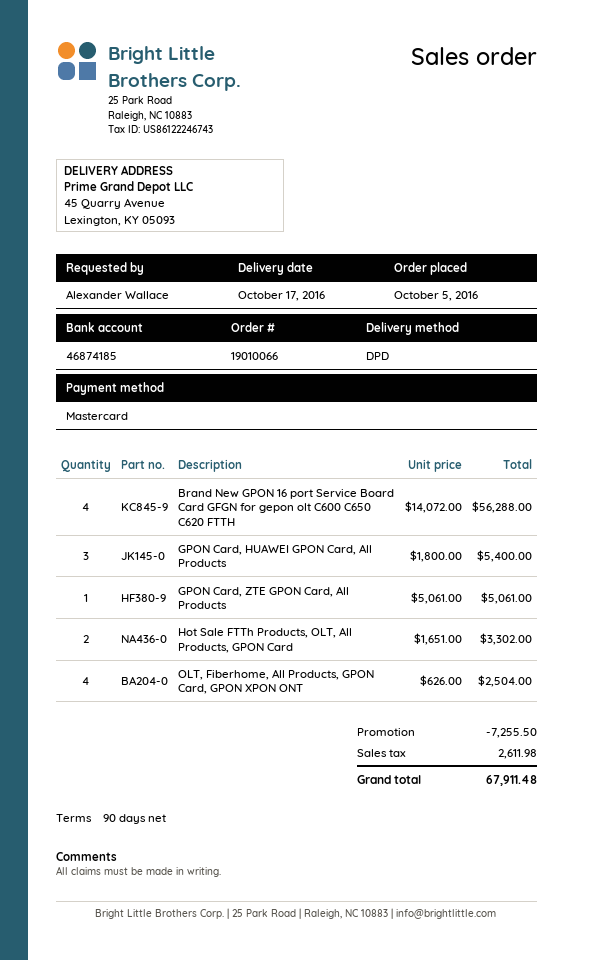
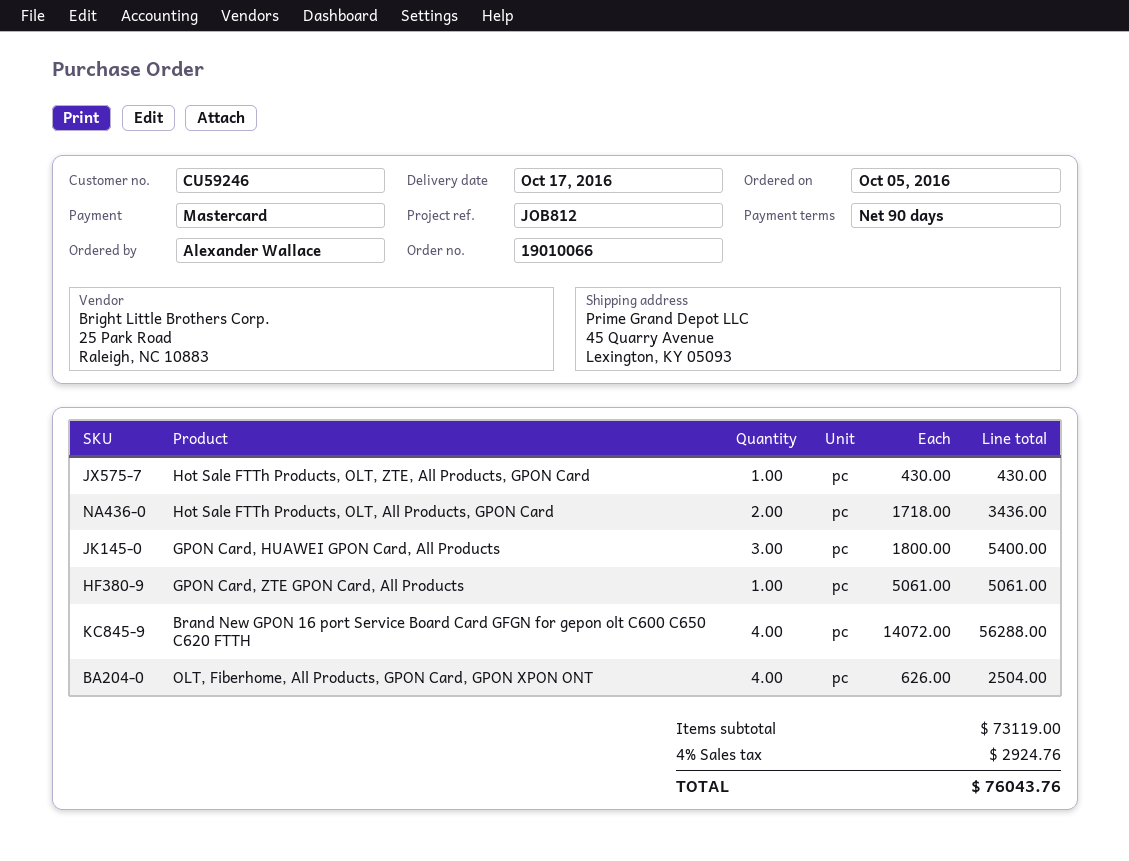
Hot Sale FTTh Products, OLT, All Products, GPON Card: 2 x 1651.00 = 3302.00 -> 2 x 1718.00 = 3436.00
Hot Sale FTTh Products, OLT, ZTE, All Products, GPON Card: none -> 1 x 430.00 = 430.00
discount: 7255.50 -> none
tax: 2611.98 -> 2924.76
total: 67911.48 -> 76043.76

